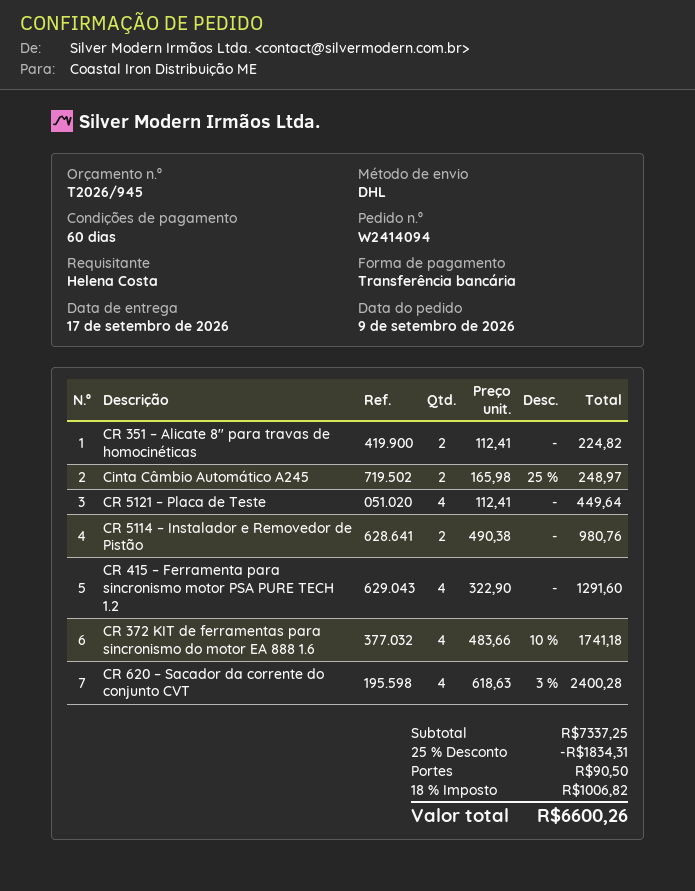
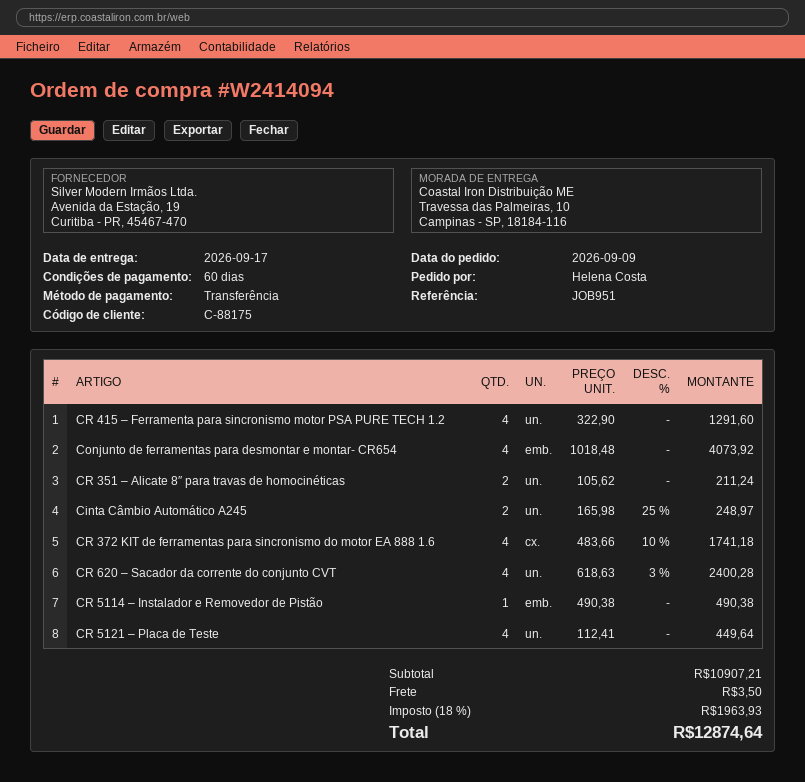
CR 351 – Alicate 8″ para travas de homocinéticas: 2 x 112.41 = 224.82 -> 2 x 105.62 = 211.24
CR 5114 – Instalador e Removedor de Pistão: 2 x 490.38 = 980.76 -> 1 x 490.38 = 490.38
Conjunto de ferramentas para desmontar e montar- CR654: none -> 4 x 1018.48 = 4073.92
subtotal: 7337.25 -> 10907.21
discount: 25% = 1834.31 -> none
shipping: 90.50 -> 3.50
tax: 18% = 1006.82 -> 18% = 1963.93
total: 6600.26 -> 12874.64

